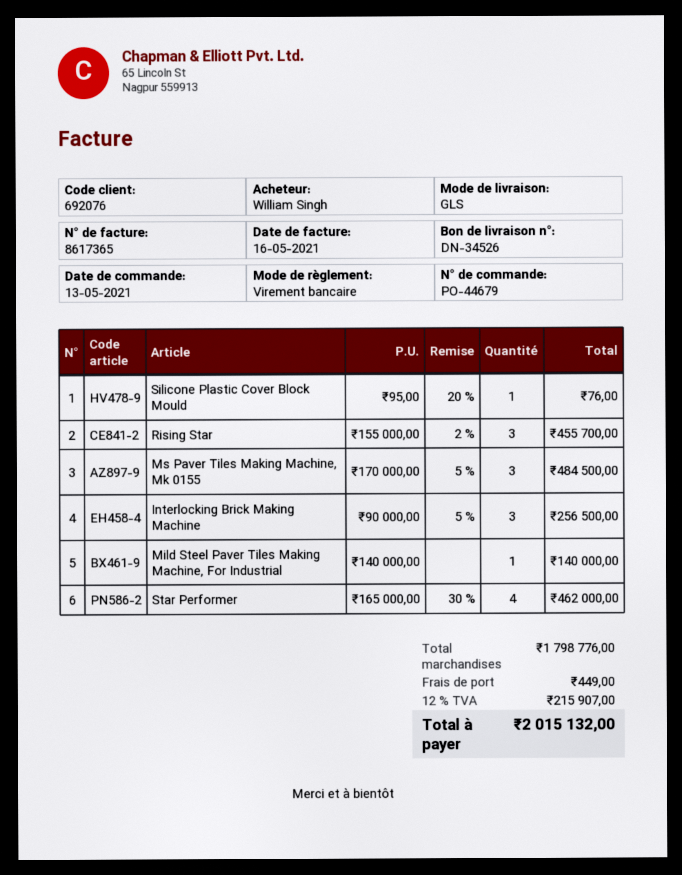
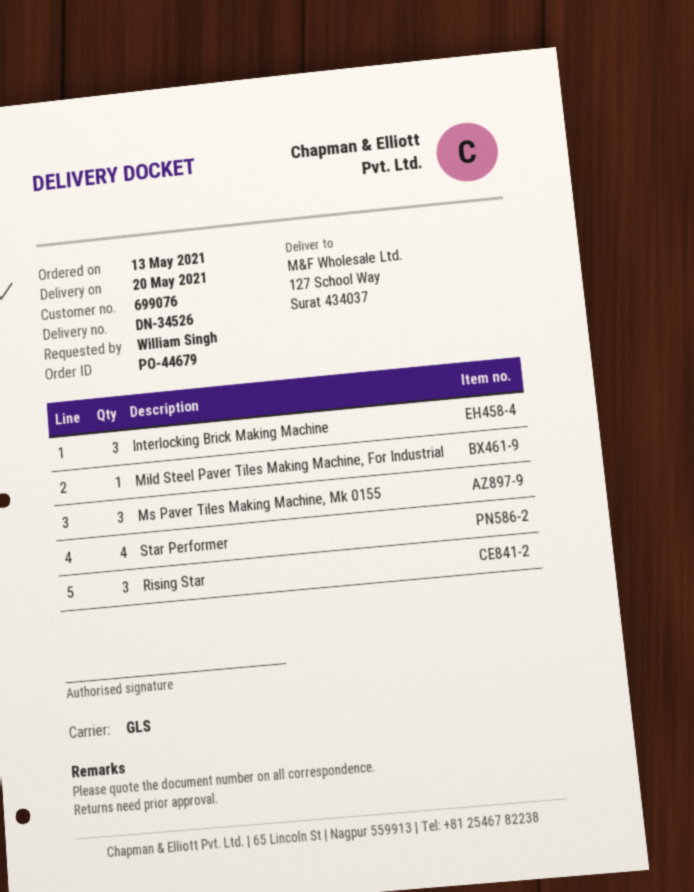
customer number: 692076 -> 699076
Silicone Plastic Cover Block Mould: 1 -> none

